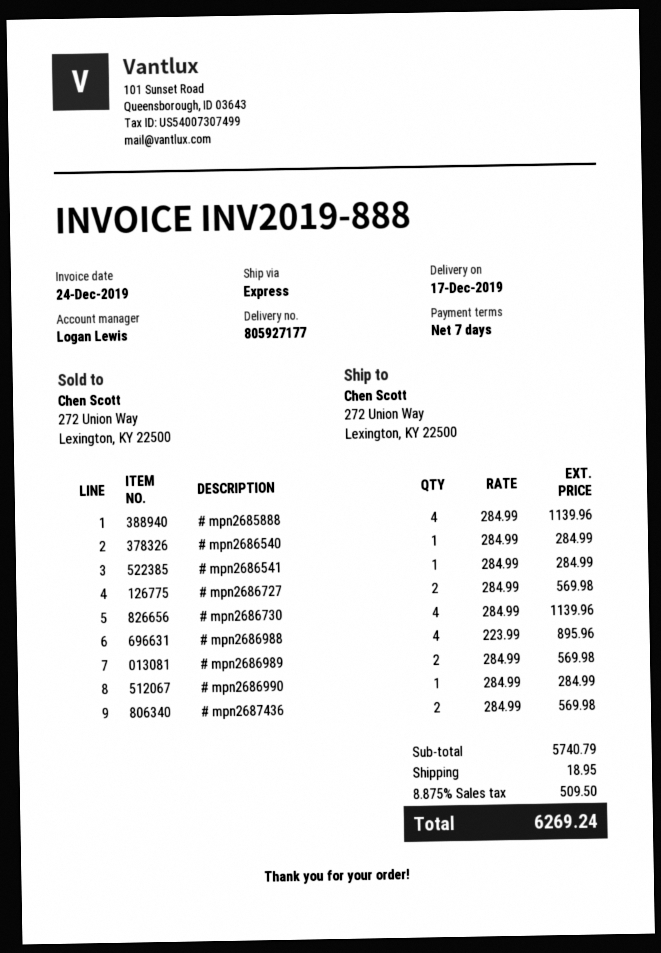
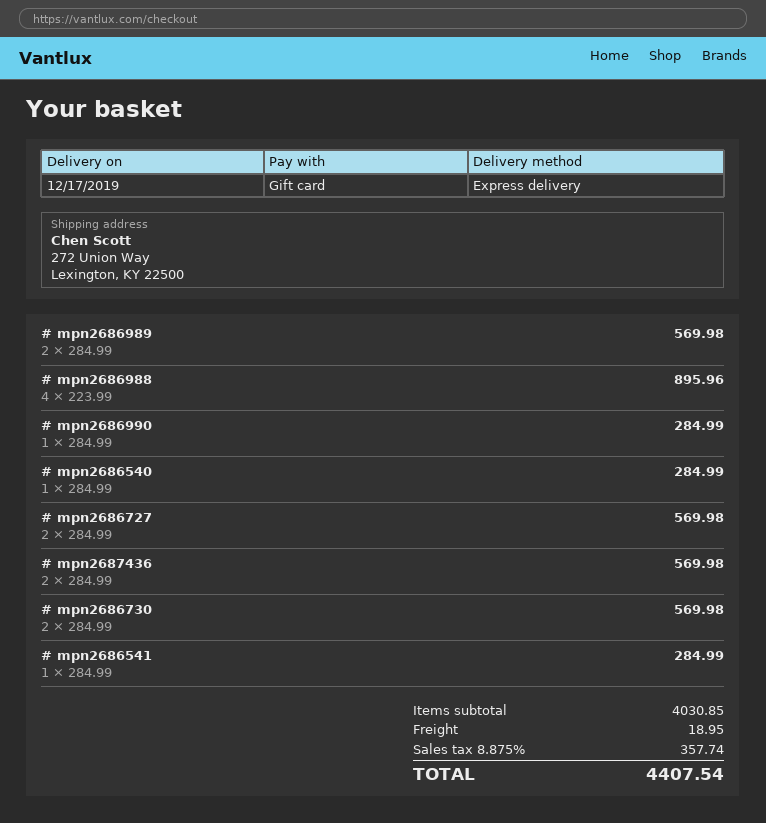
# mpn2685888: 4 x 284.99 = 1139.96 -> none
# mpn2686730: 4 x 284.99 = 1139.96 -> 2 x 284.99 = 569.98
subtotal: 5740.79 -> 4030.85
tax: 8.875% = 509.50 -> 8.875% = 357.74
total: 6269.24 -> 4407.54

